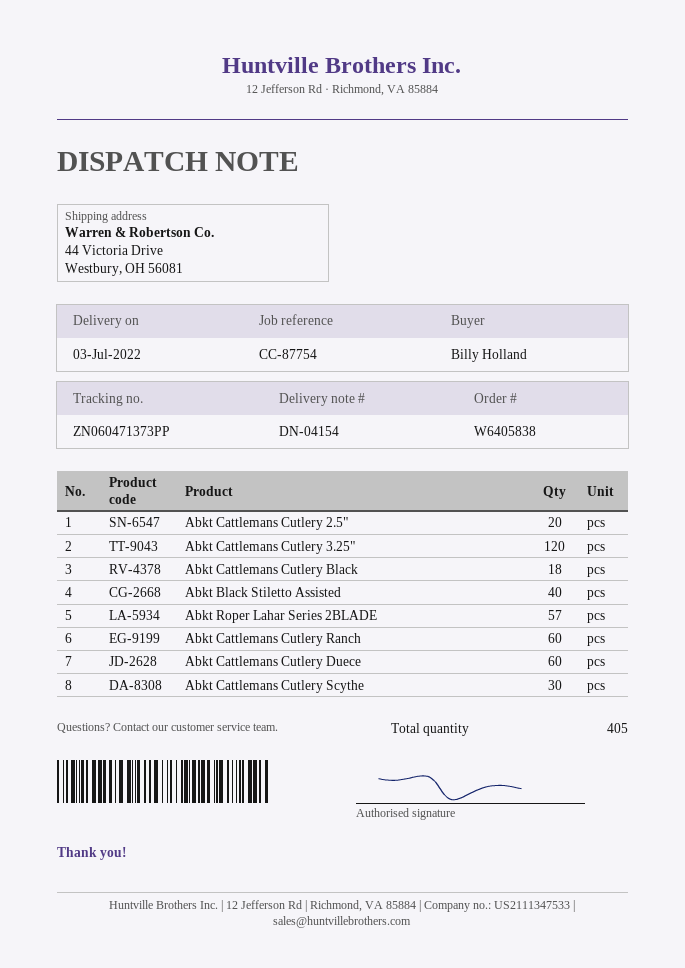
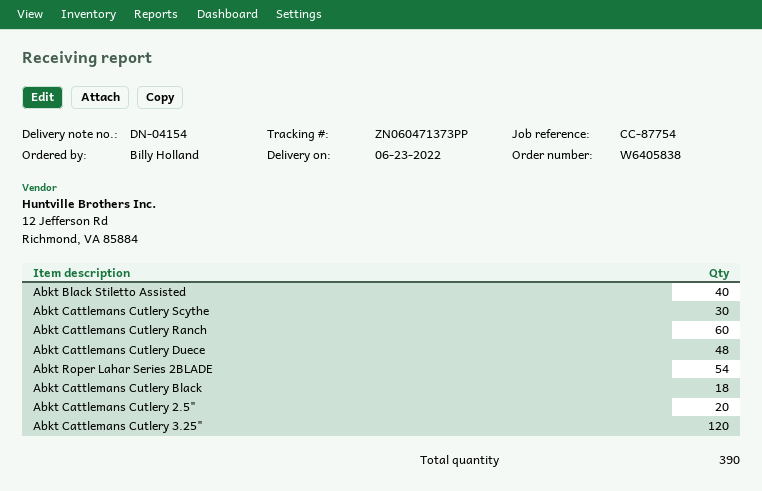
delivery date: 2022-07-03 -> 2022-06-23
Abkt Roper Lahar Series 2BLADE: 57 -> 54
Abkt Cattlemans Cutlery Duece: 60 -> 48
total quantity: 405 -> 390

